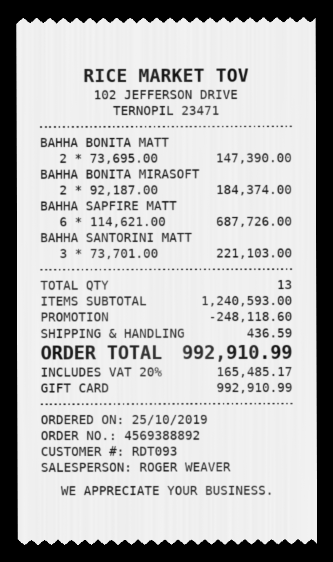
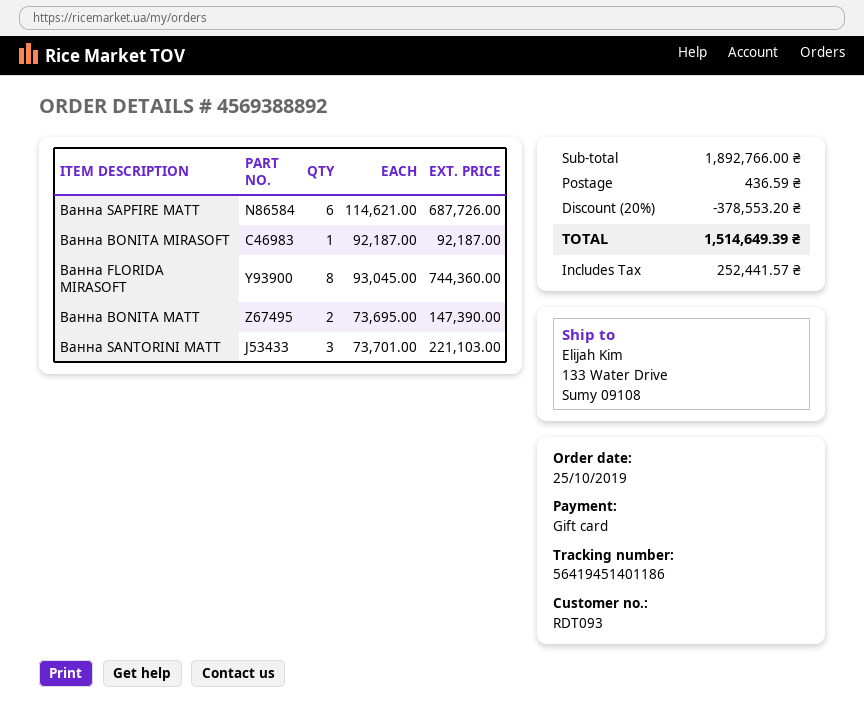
ВАННА BONITA MIRASOFT: 2 x 92187.00 = 184374.00 -> 1 x 92187.00 = 92187.00
Ванна FLORIDA MIRASOFT: none -> 8 x 93045.00 = 744360.00
subtotal: 1240593.00 -> 1892766.00
discount: 248118.60 -> 378553.20
tax: 165485.17 -> 252441.57
total: 992910.99 -> 1514649.39

